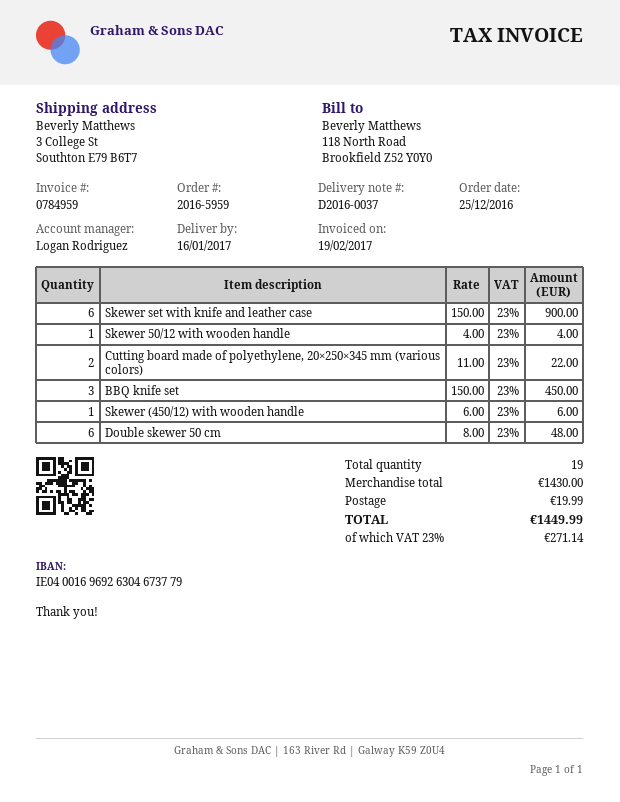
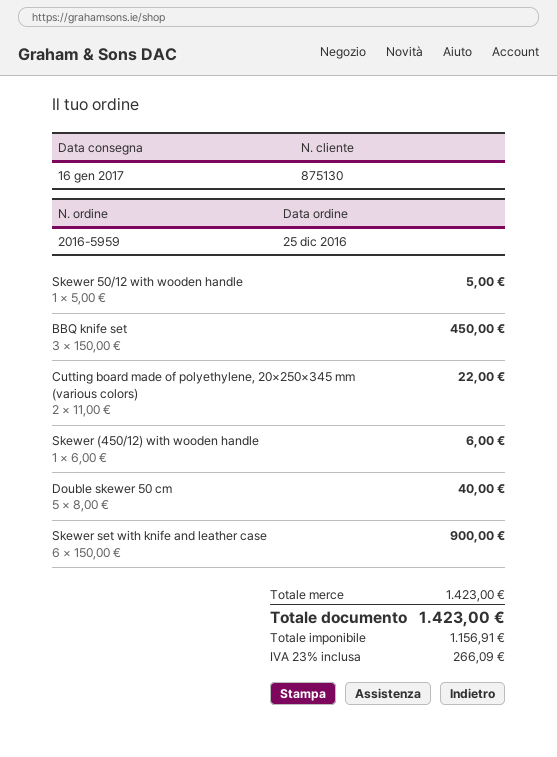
Skewer 50/12 with wooden handle: 1 x 4.00 = 4.00 -> 1 x 5.00 = 5.00
Double skewer 50 cm: 6 x 8.00 = 48.00 -> 5 x 8.00 = 40.00
subtotal: 1430.00 -> 1423.00
shipping: 19.99 -> none
tax: 23% = 271.14 -> 23% = 266.09
total: 1449.99 -> 1423.00

